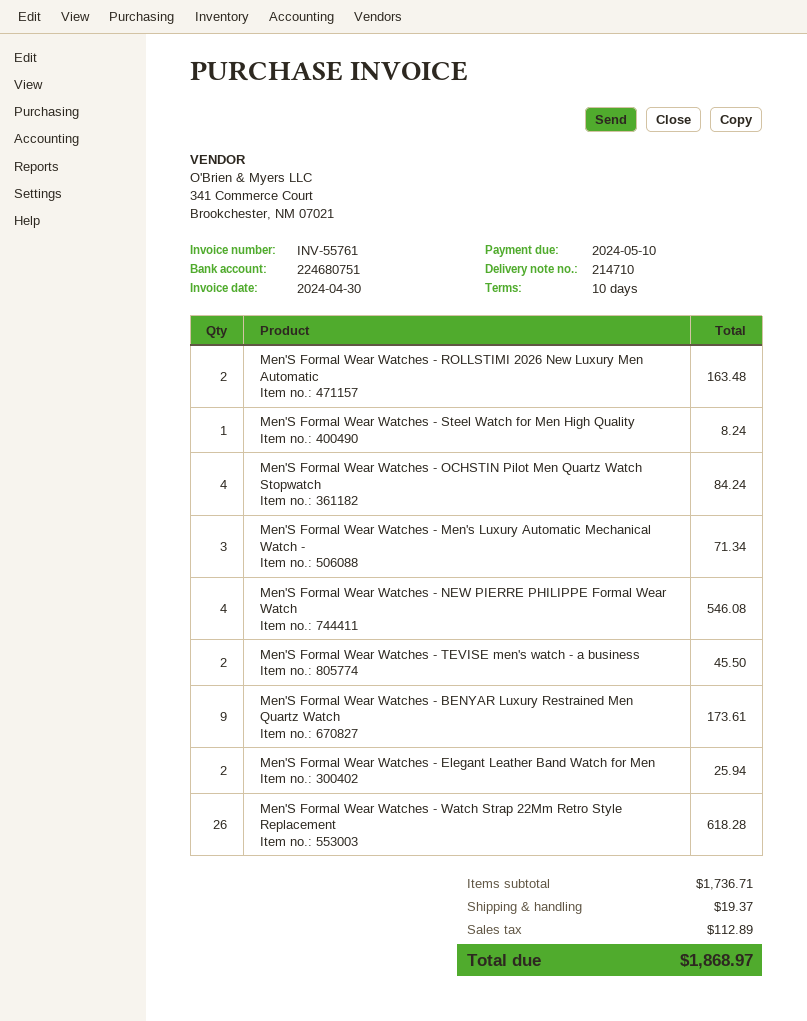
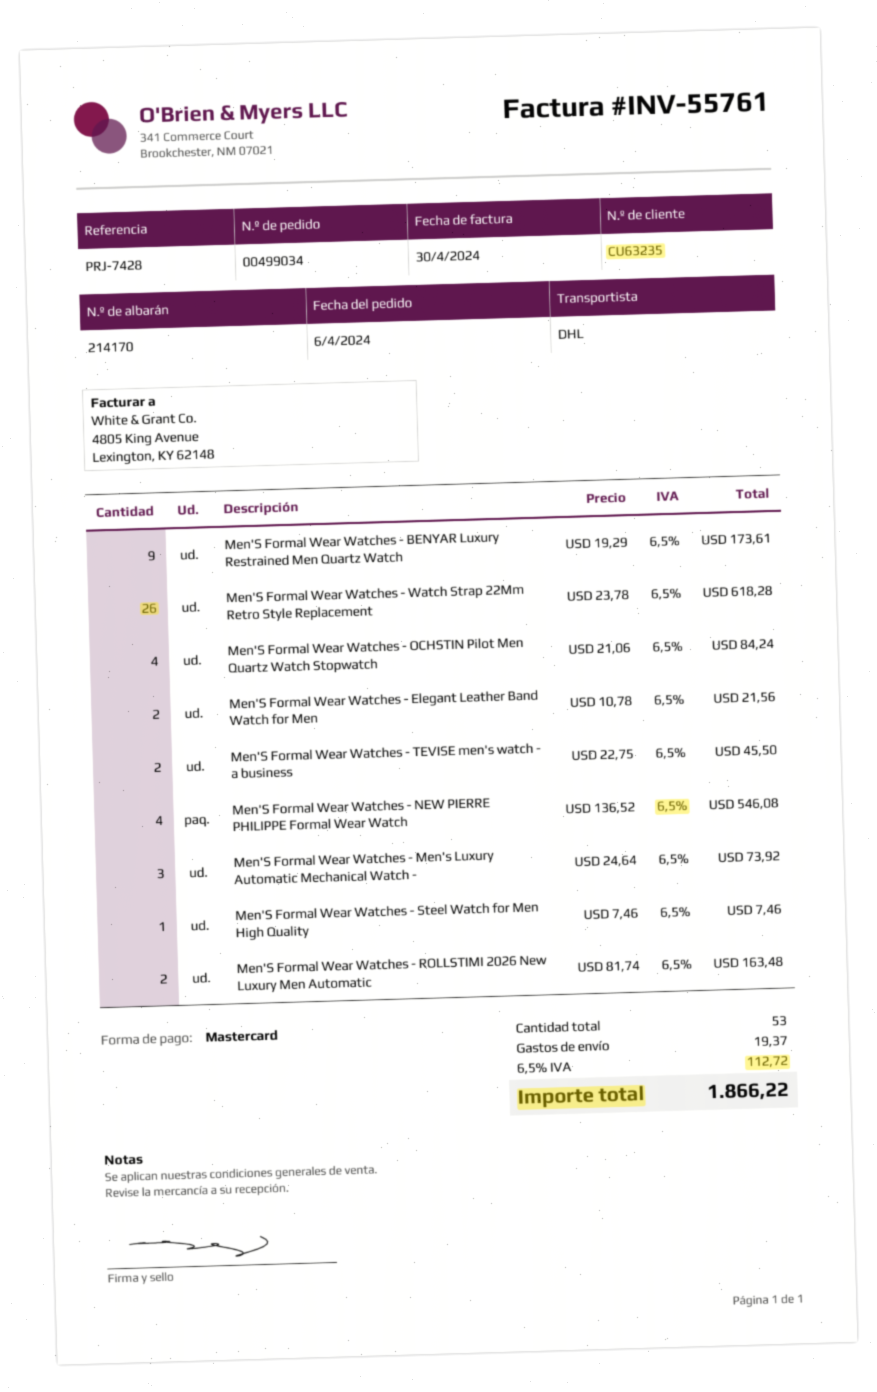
delivery note number: 214710 -> 214170
Men'S Formal Wear Watches - Steel Watch for Men High Quality: 1 for 8.24 -> 1 for 7.46
Men'S Formal Wear Watches - Men's Luxury Automatic Mechanical Watch -: 3 for 71.34 -> 3 for 73.92
Men'S Formal Wear Watches - Elegant Leather Band Watch for Men: 2 for 25.94 -> 2 for 21.56
tax: 112.89 -> 112.72
total: 1868.97 -> 1866.22

